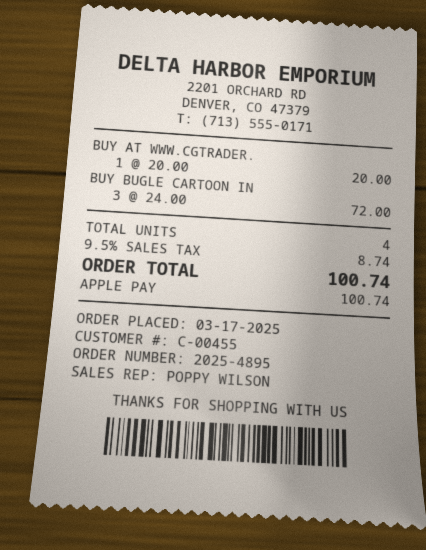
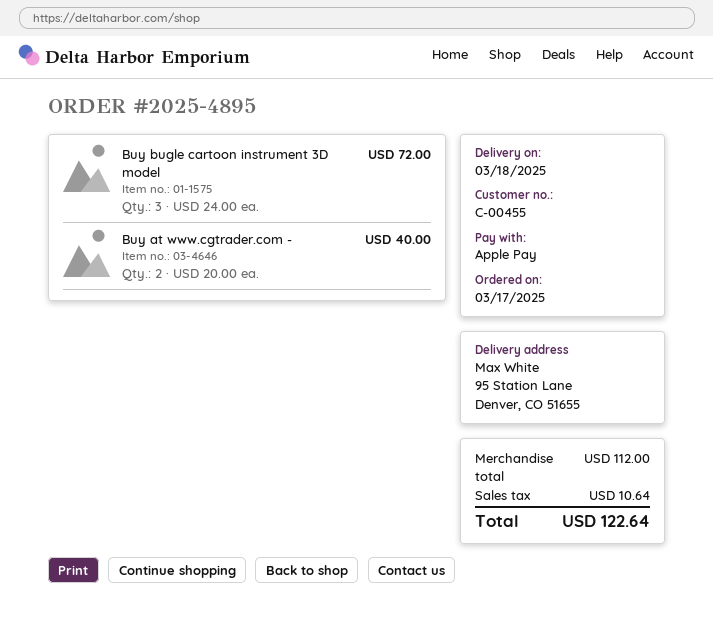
BUY AT WWW.CGTRADER.: 1 x 20.00 = 20.00 -> 2 x 20.00 = 40.00
tax: 8.74 -> 10.64
total: 100.74 -> 122.64

